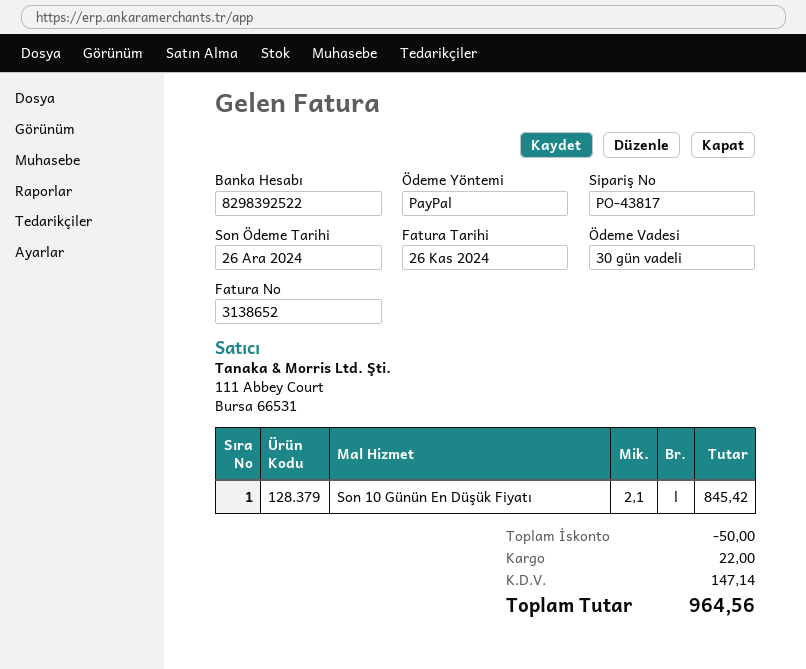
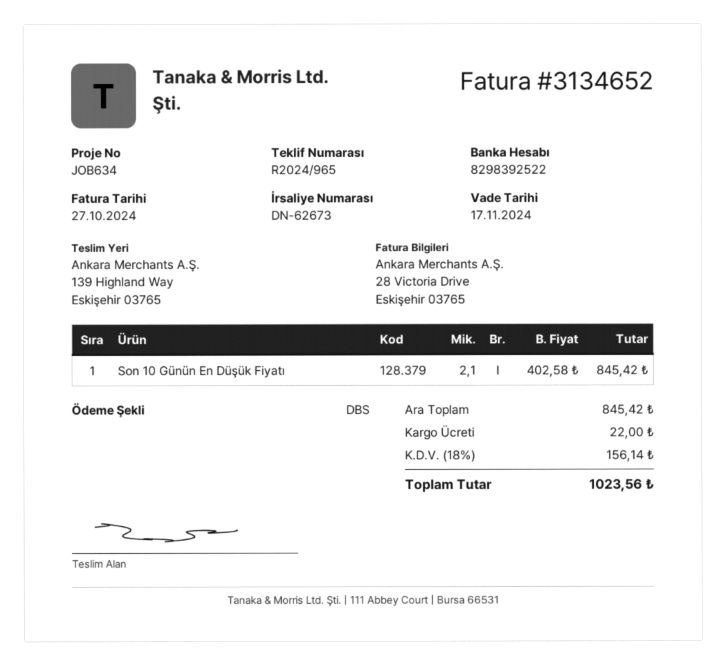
invoice number: 3138652 -> 3134652
invoice date: 2024-11-26 -> 2024-10-27
due date: 2024-12-26 -> 2024-11-17
payment method: PayPal -> direct debit
discount: 50.00 -> none
tax: 147.14 -> 156.14
total: 964.56 -> 1023.56

